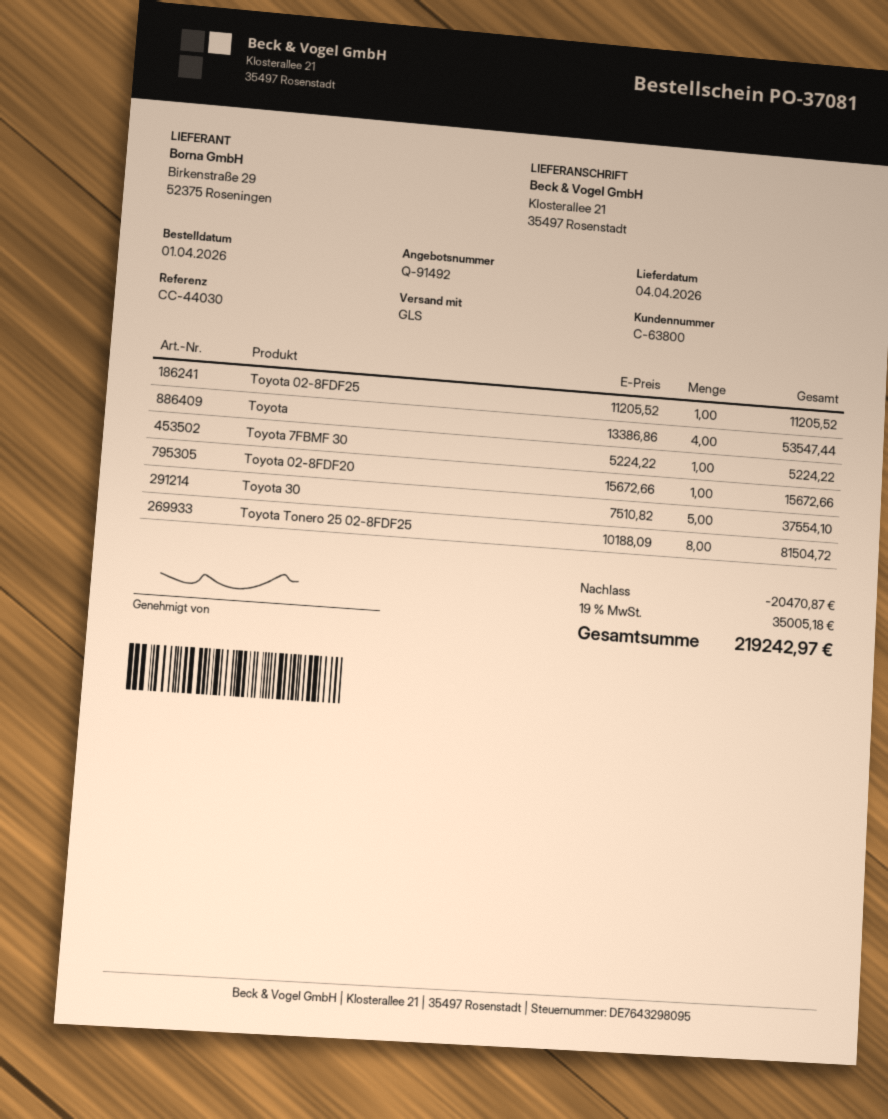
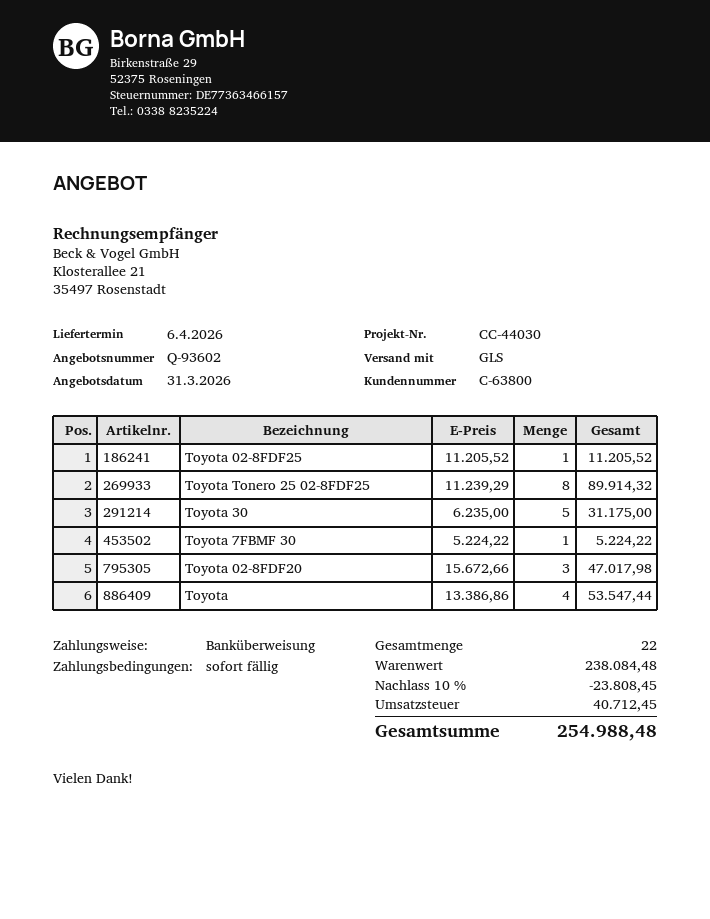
quote number: Q-91492 -> Q-93602
delivery date: 2026-04-04 -> 2026-04-06
Toyota 02-8FDF20: 1 x 15672.66 = 15672.66 -> 3 x 15672.66 = 47017.98
Toyota 30: 5 x 7510.82 = 37554.10 -> 5 x 6235.00 = 31175.00
Toyota Tonero 25 02-8FDF25: 8 x 10188.09 = 81504.72 -> 8 x 11239.29 = 89914.32
discount: 20470.87 -> 23808.45
tax: 35005.18 -> 40712.45
total: 219242.97 -> 254988.48

